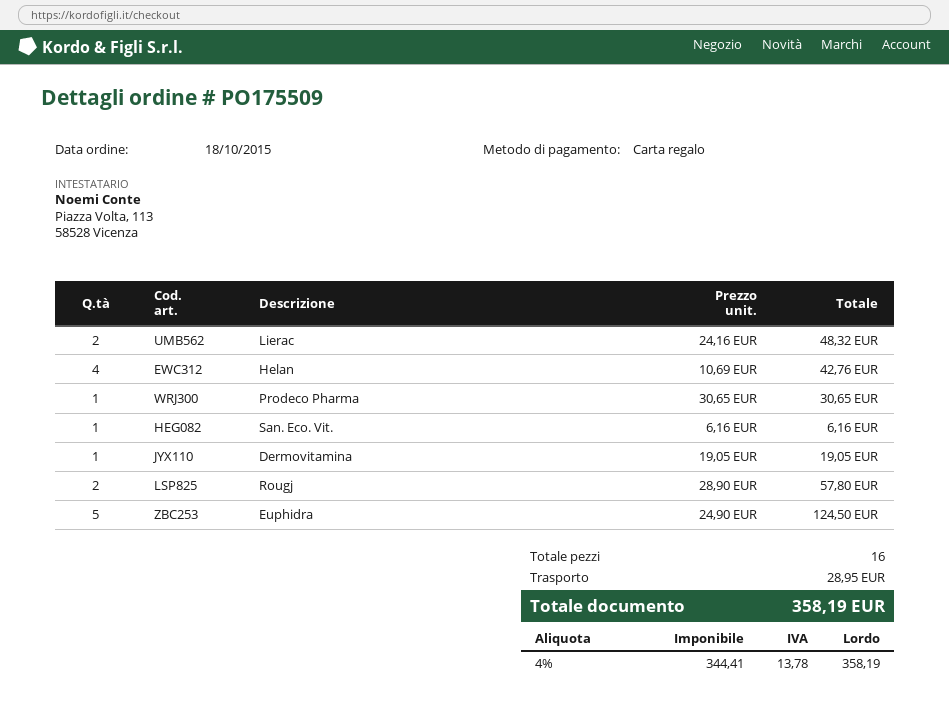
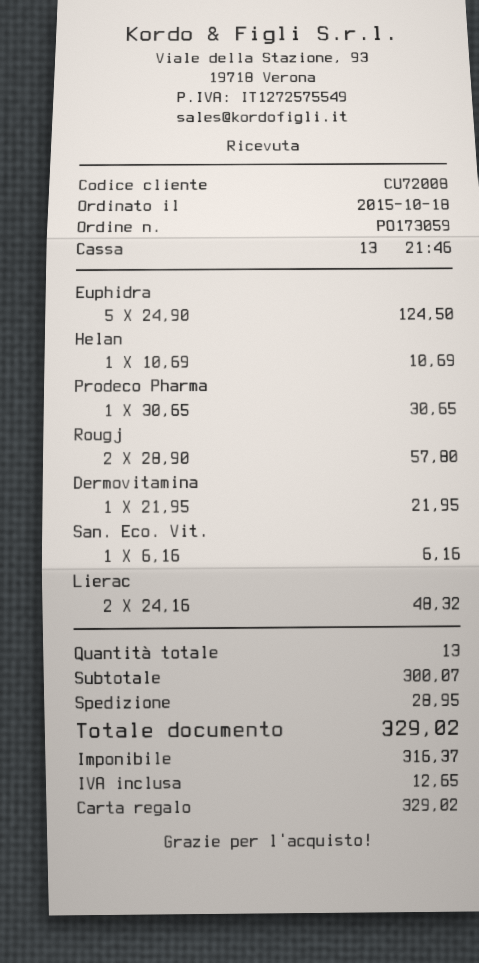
order number: PO175509 -> PO173059
Helan: 4 x 10.69 = 42.76 -> 1 x 10.69 = 10.69
Dermovitamina: 1 x 19.05 = 19.05 -> 1 x 21.95 = 21.95
total quantity: 16 -> 13
net: 344.41 -> 316.37
tax: 13.78 -> 12.65
total: 358.19 -> 329.02

